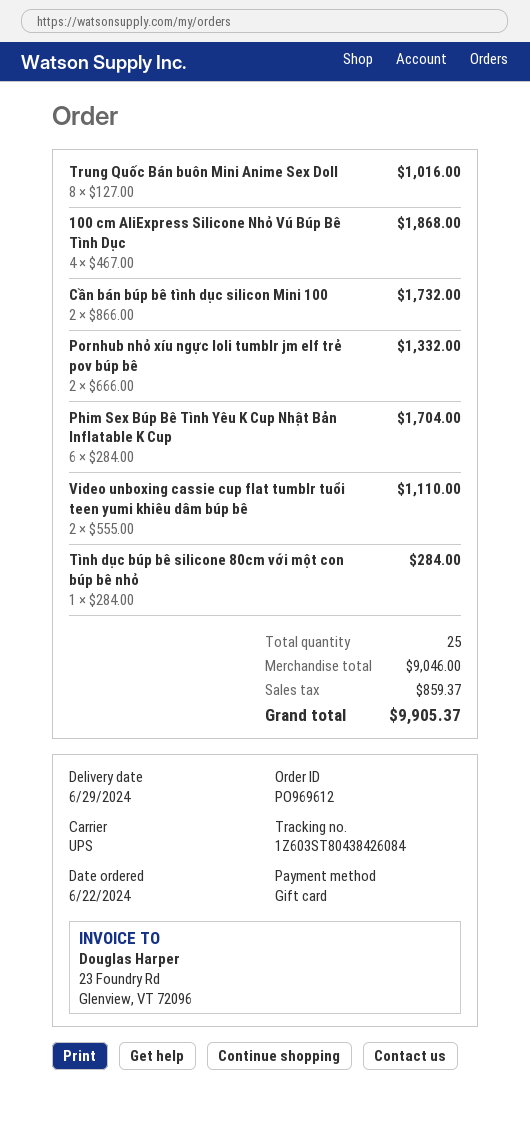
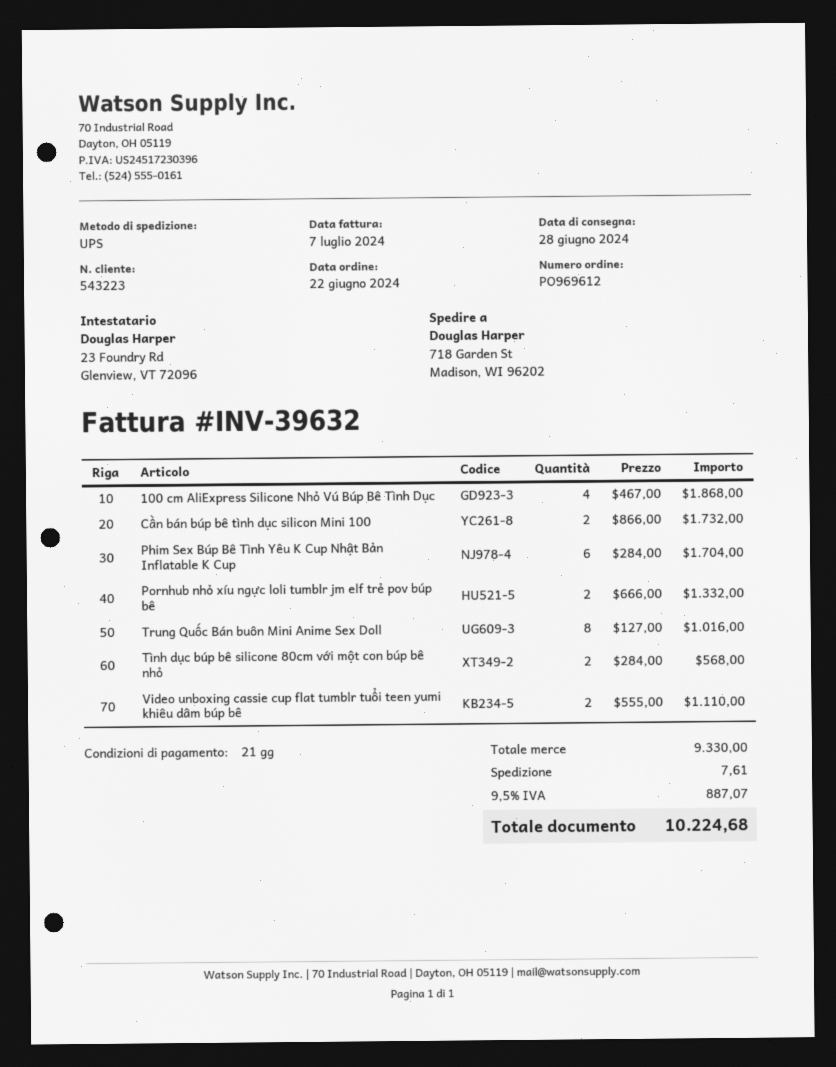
delivery date: 2024-06-29 -> 2024-06-28
Tình dục búp bê silicone 80cm với một con búp bê nhỏ: 1 x 284.00 = 284.00 -> 2 x 284.00 = 568.00
subtotal: 9046.00 -> 9330.00
shipping: none -> 7.61
tax: 859.37 -> 887.07
total: 9905.37 -> 10224.68

